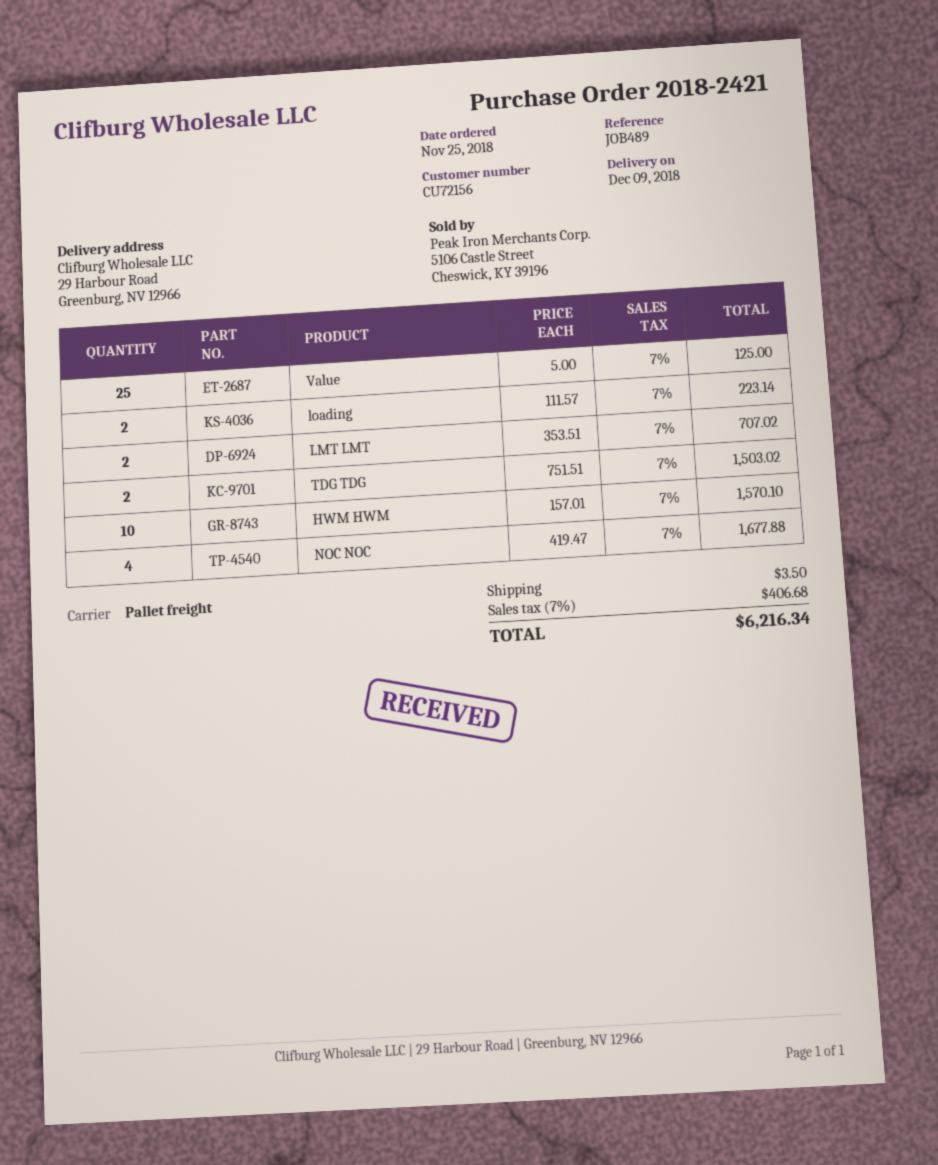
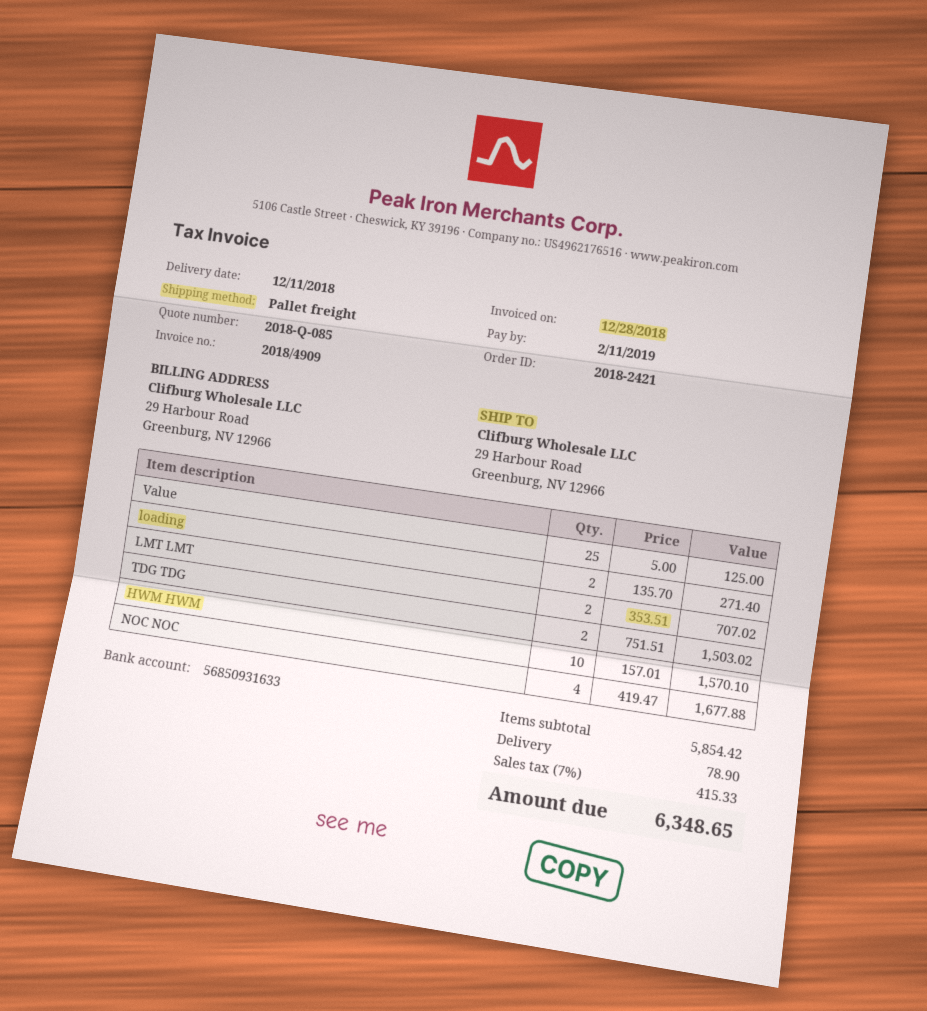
delivery date: 2018-12-09 -> 2018-12-11
loading: 2 x 111.57 = 223.14 -> 2 x 135.70 = 271.40
shipping: 3.50 -> 78.90
tax: 7% = 406.68 -> 7% = 415.33
total: 6216.34 -> 6348.65

